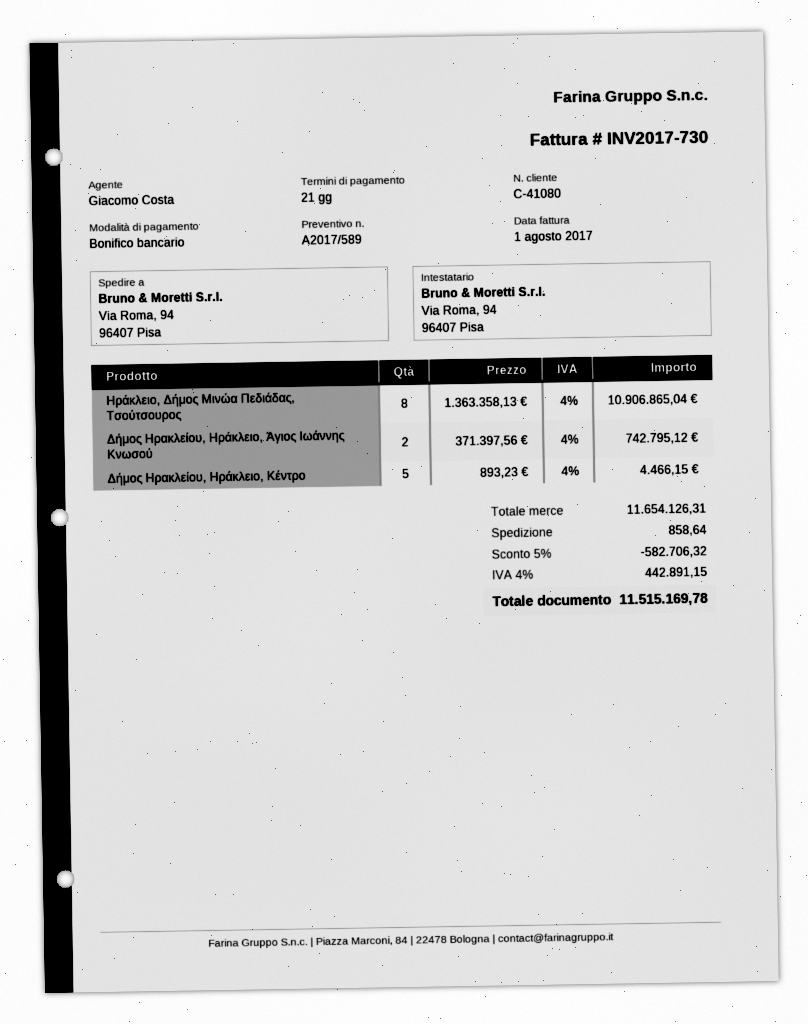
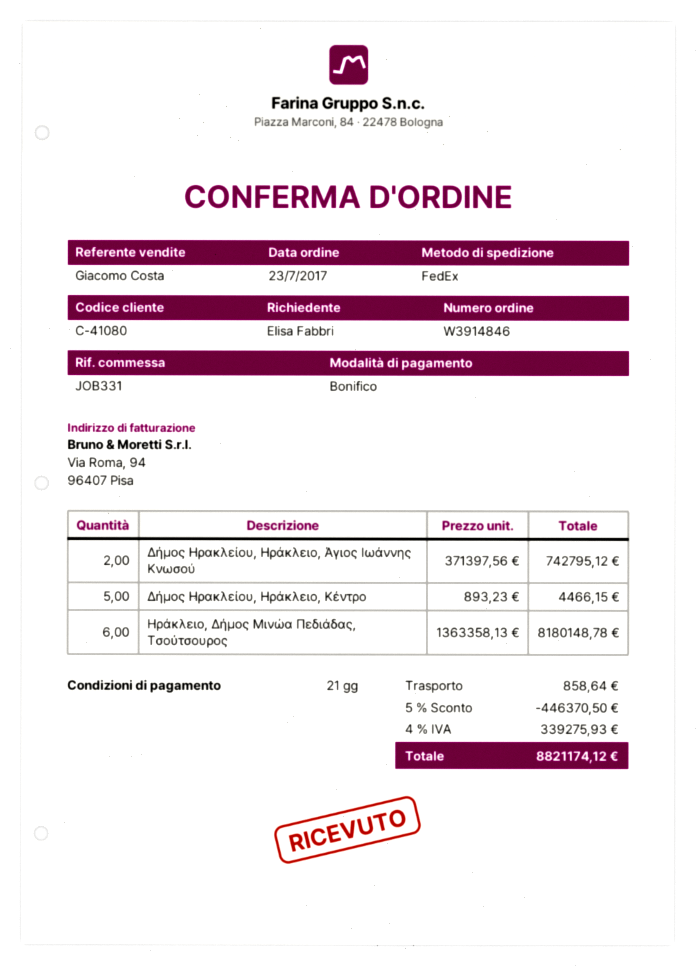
Ηράκλειο, Δήμος Μινώα Πεδιάδας, Τσούτσουρος: 8 x 1363358.13 = 10906865.04 -> 6 x 1363358.13 = 8180148.78
discount: 5% = 582706.32 -> 5% = 446370.50
tax: 4% = 442891.15 -> 4% = 339275.93
total: 11515169.78 -> 8821174.12

